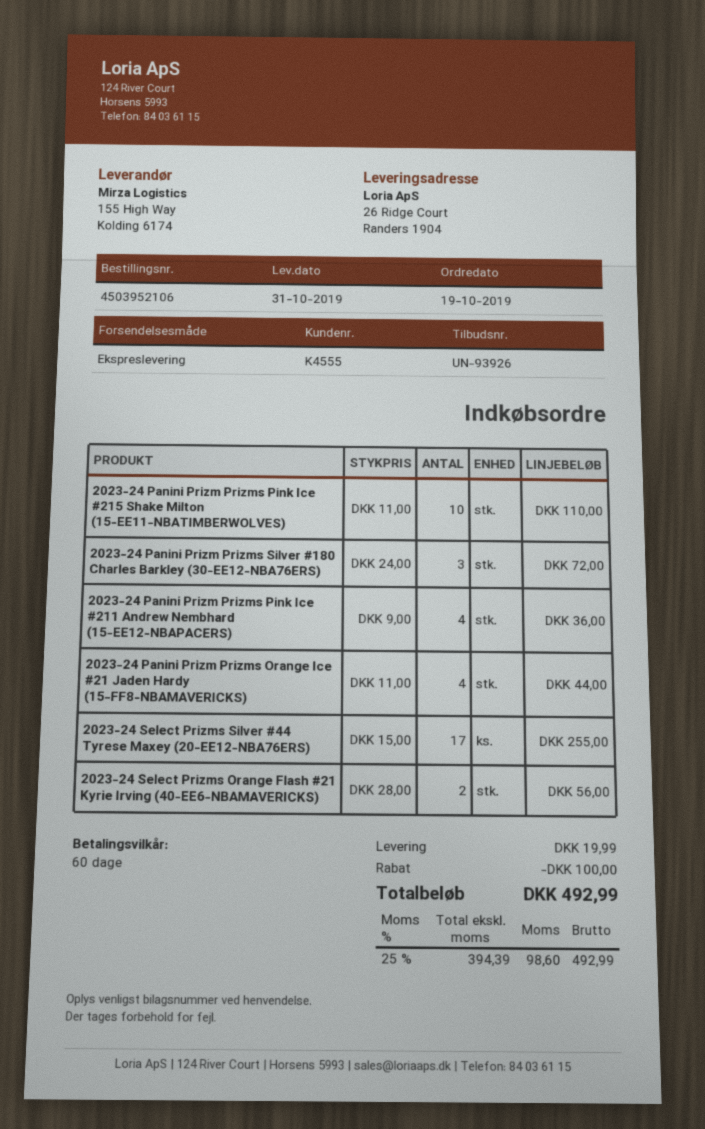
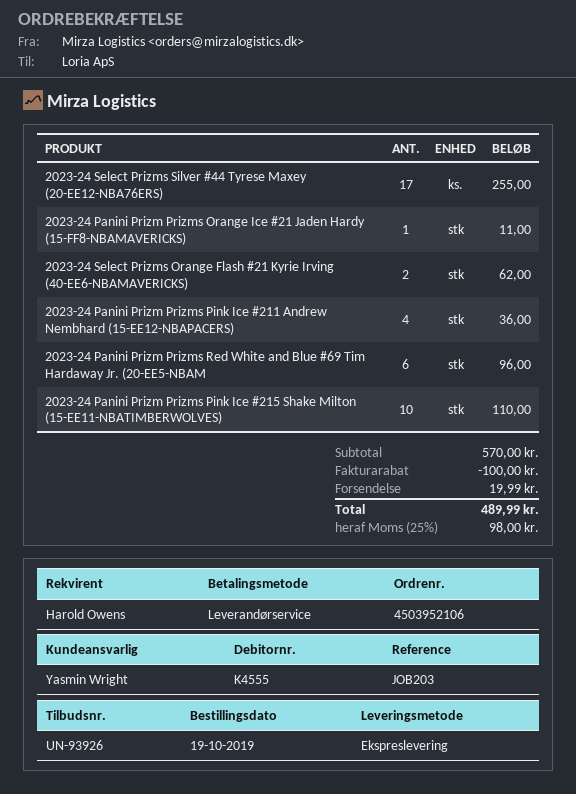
2023-24 Panini Prizm Prizms Silver #180 Charles Barkley (30-EE12-NBA76ERS): 3 for 72.00 -> none
2023-24 Panini Prizm Prizms Orange Ice #21 Jaden Hardy (15-FF8-NBAMAVERICKS): 4 for 44.00 -> 1 for 11.00
2023-24 Select Prizms Orange Flash #21 Kyrie Irving (40-EE6-NBAMAVERICKS): 2 for 56.00 -> 2 for 62.00
2023-24 Panini Prizm Prizms Red White and Blue #69 Tim Hardaway Jr. (20-EE5-NBAM: none -> 6 for 96.00
tax: 25% = 98.60 -> 25% = 98.00
total: 492.99 -> 489.99

